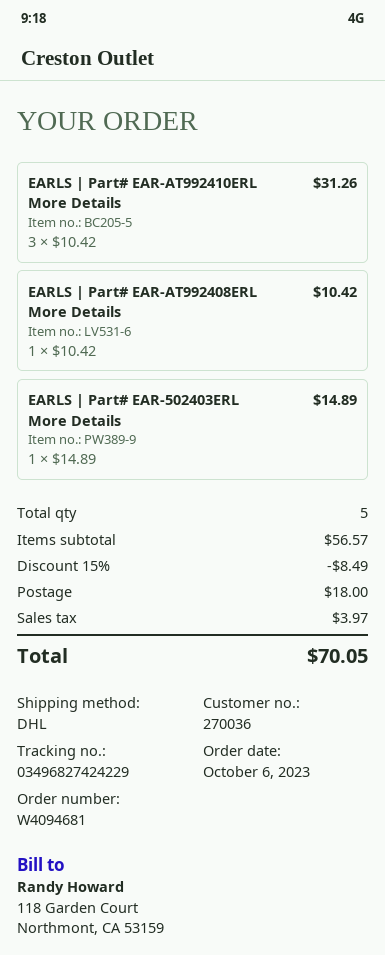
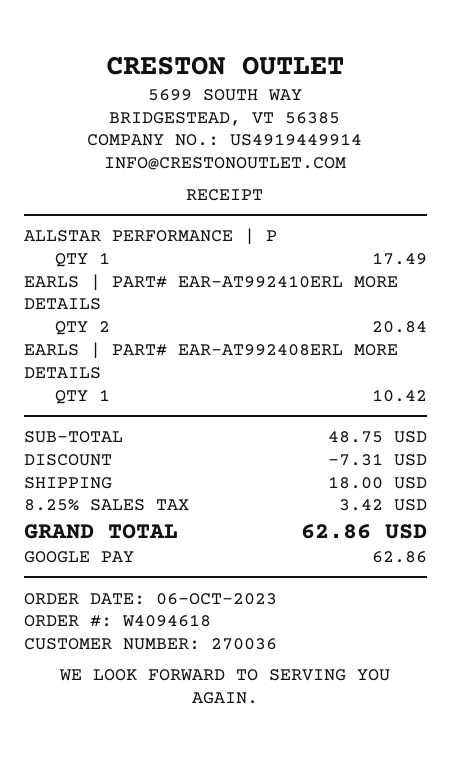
order number: W4094681 -> W4094618
EARLS | Part# EAR-AT992410ERL More Details: 3 for 31.26 -> 2 for 20.84
EARLS | Part# EAR-502403ERL More Details: 1 for 14.89 -> none
ALLSTAR PERFORMANCE | P: none -> 1 for 17.49
subtotal: 56.57 -> 48.75
discount: 8.49 -> 7.31
tax: 3.97 -> 3.42
total: 70.05 -> 62.86

